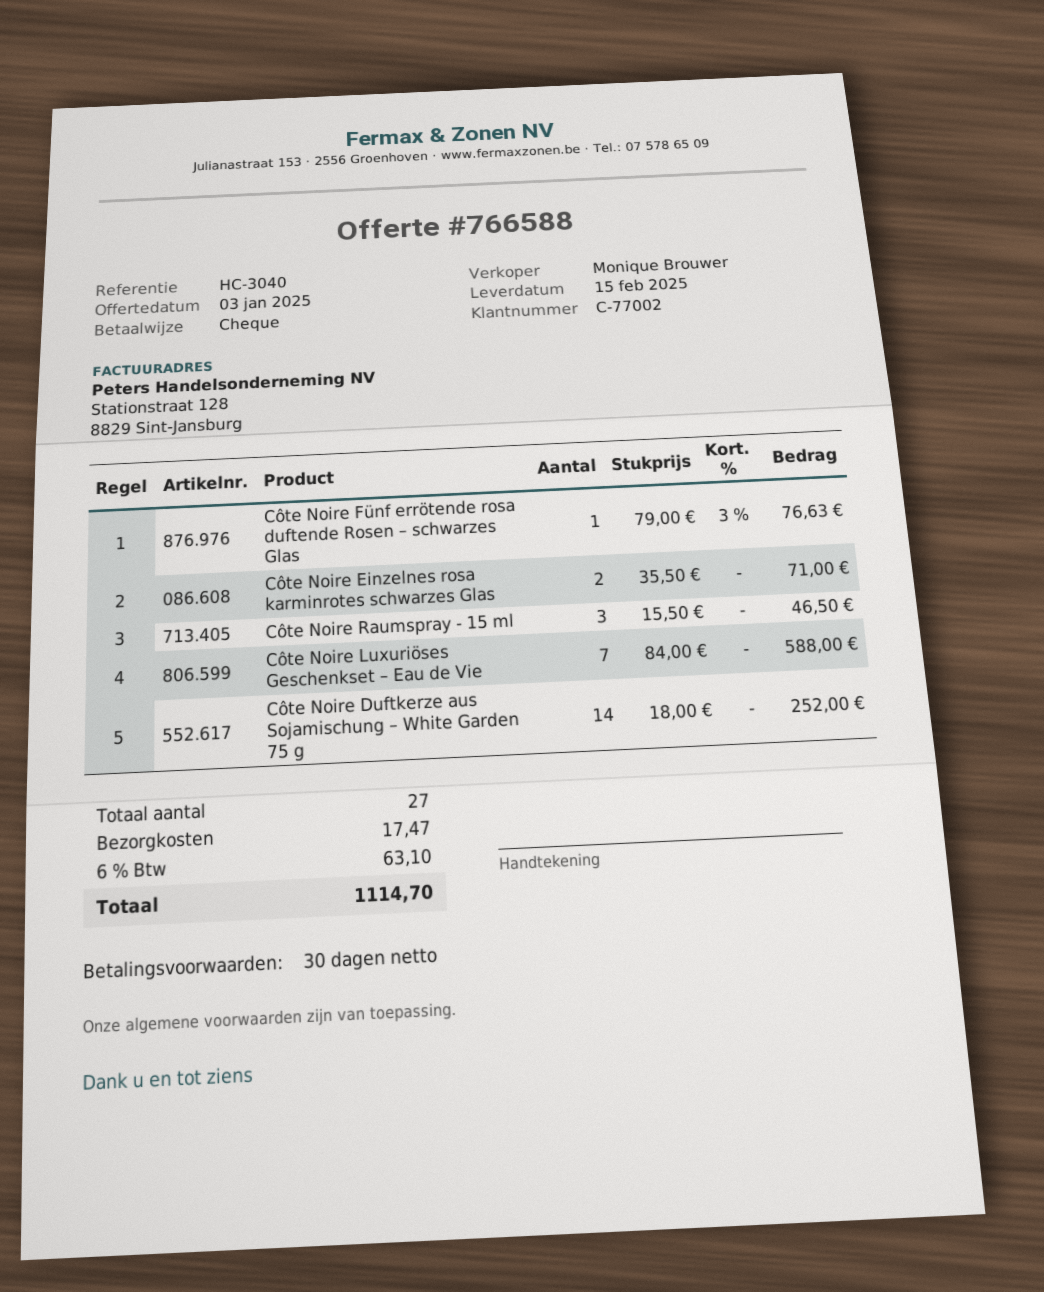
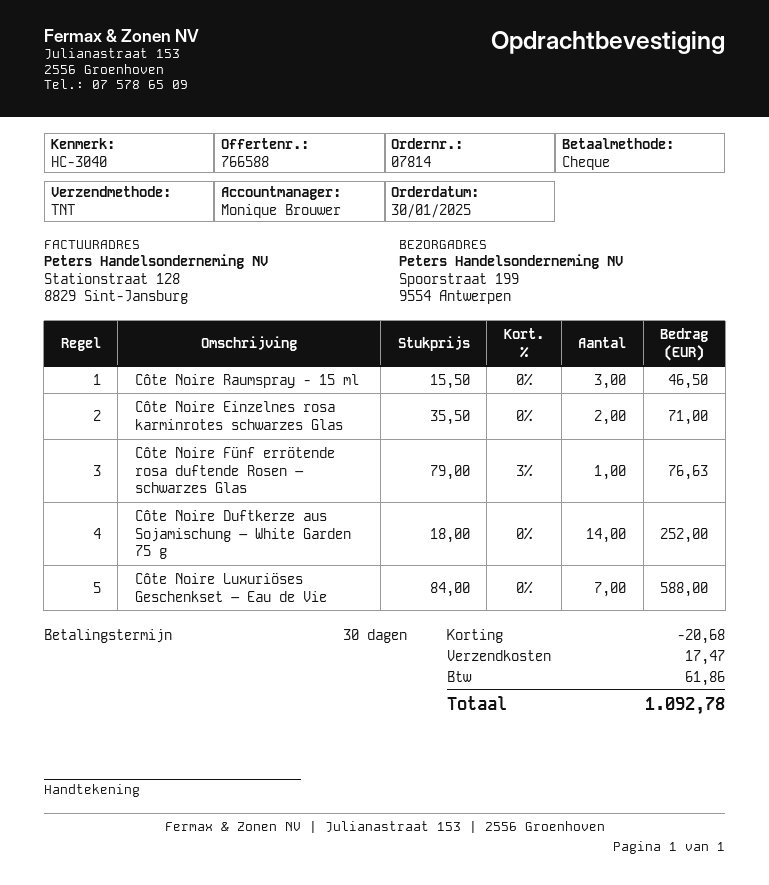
discount: none -> 20.68
tax: 63.10 -> 61.86
total: 1114.70 -> 1092.78

